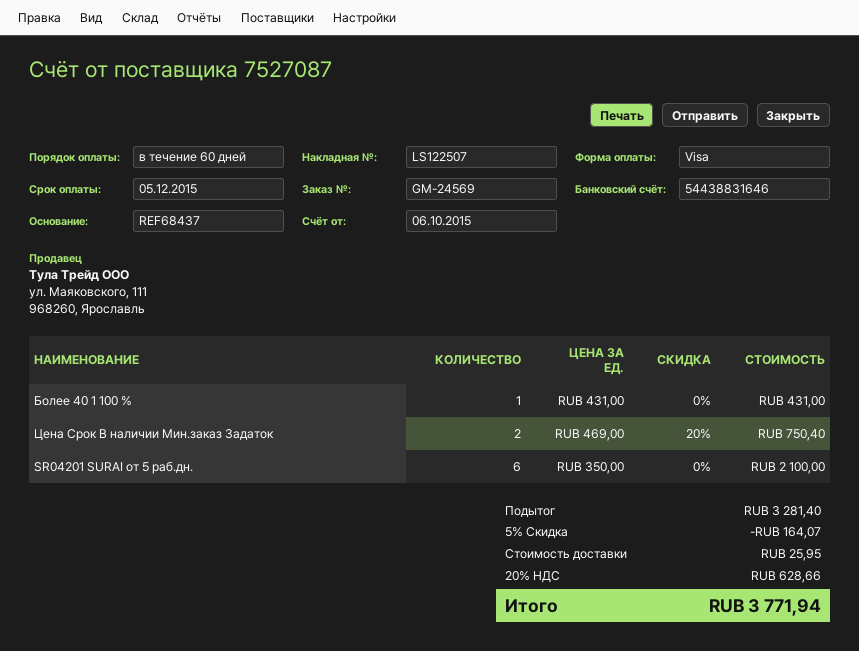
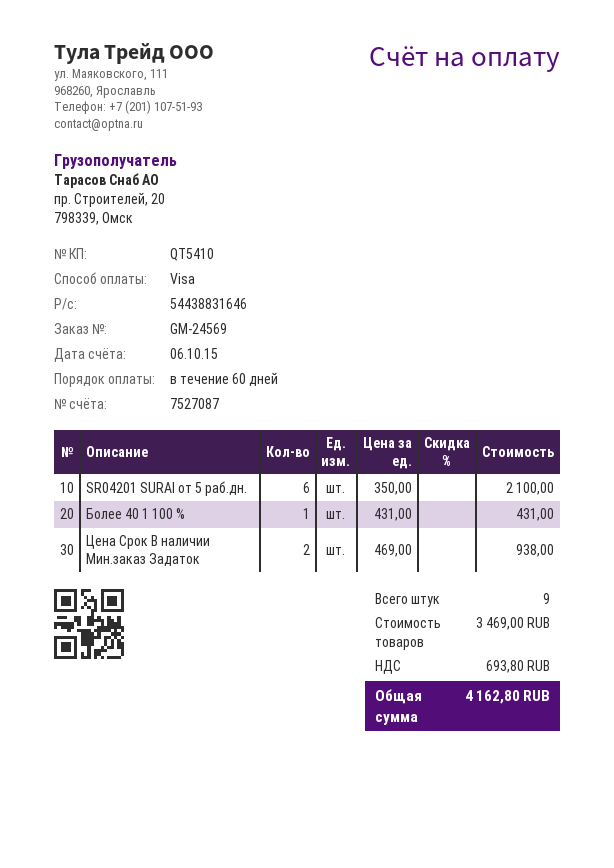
Цена Срок В наличии Мин.заказ Задаток: 2 x 469.00 - 20% = 750.40 -> 2 x 469.00 = 938.00
subtotal: 3281.40 -> 3469.00
discount: 5% = 164.07 -> none
shipping: 25.95 -> none
tax: 628.66 -> 693.80
total: 3771.94 -> 4162.80

